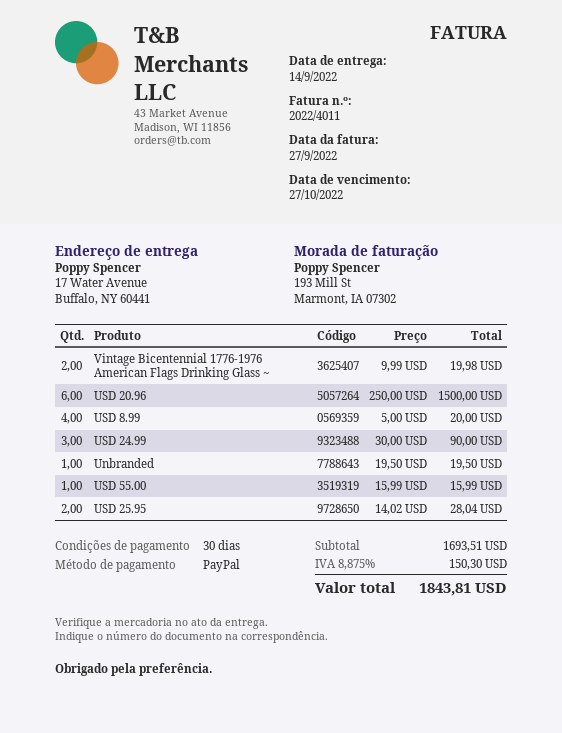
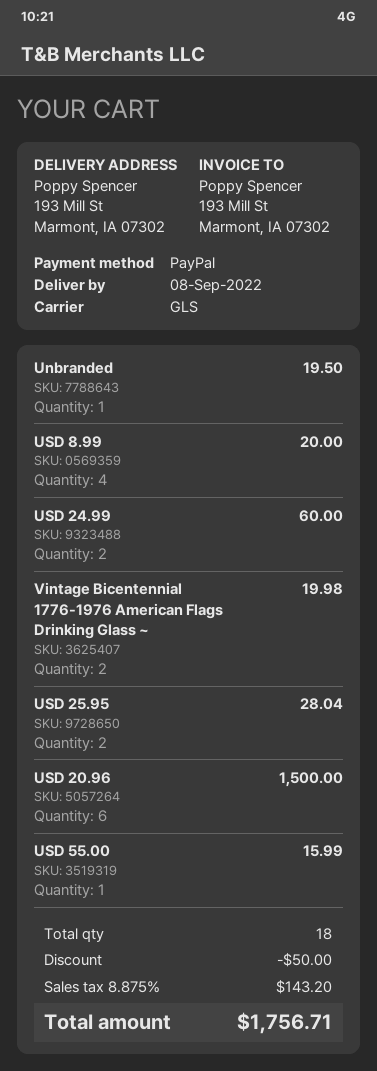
delivery date: 2022-09-14 -> 2022-09-08
ship to: 17 Water Avenue, Buffalo, NY 60441 -> 193 Mill St, Marmont, IA 07302
USD 24.99: 3 for 90.00 -> 2 for 60.00
discount: none -> 50.00
tax: 8.875% = 150.30 -> 8.875% = 143.20
total: 1843.81 -> 1756.71

